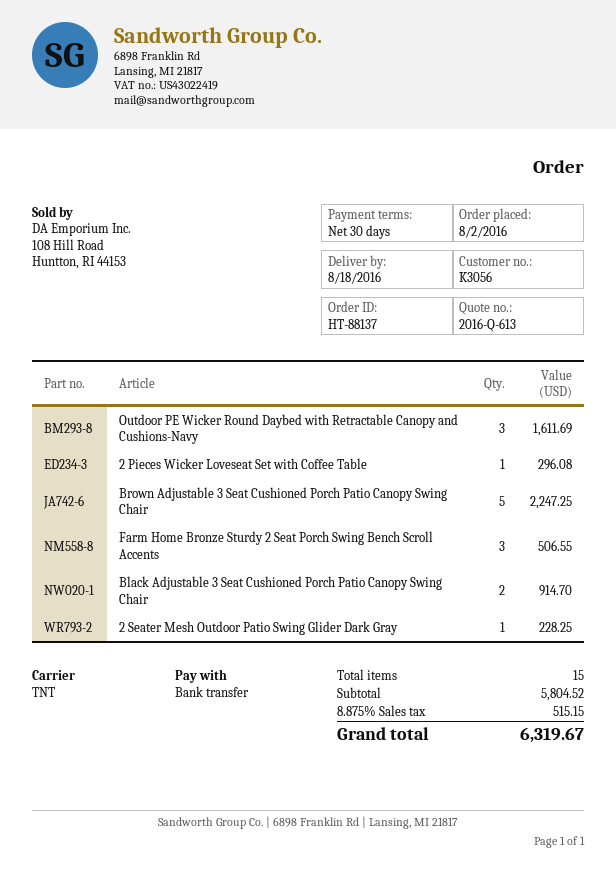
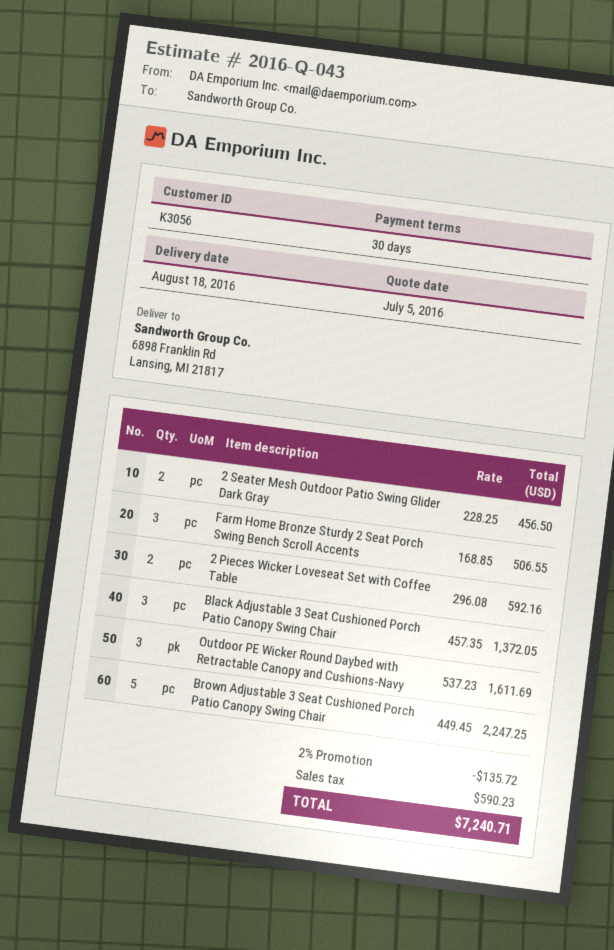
quote number: 2016-Q-613 -> 2016-Q-043
2 Pieces Wicker Loveseat Set with Coffee Table: 1 for 296.08 -> 2 for 592.16
Black Adjustable 3 Seat Cushioned Porch Patio Canopy Swing Chair: 2 for 914.70 -> 3 for 1372.05
2 Seater Mesh Outdoor Patio Swing Glider Dark Gray: 1 for 228.25 -> 2 for 456.50
discount: none -> 2% = 135.72
tax: 515.15 -> 590.23
total: 6319.67 -> 7240.71

